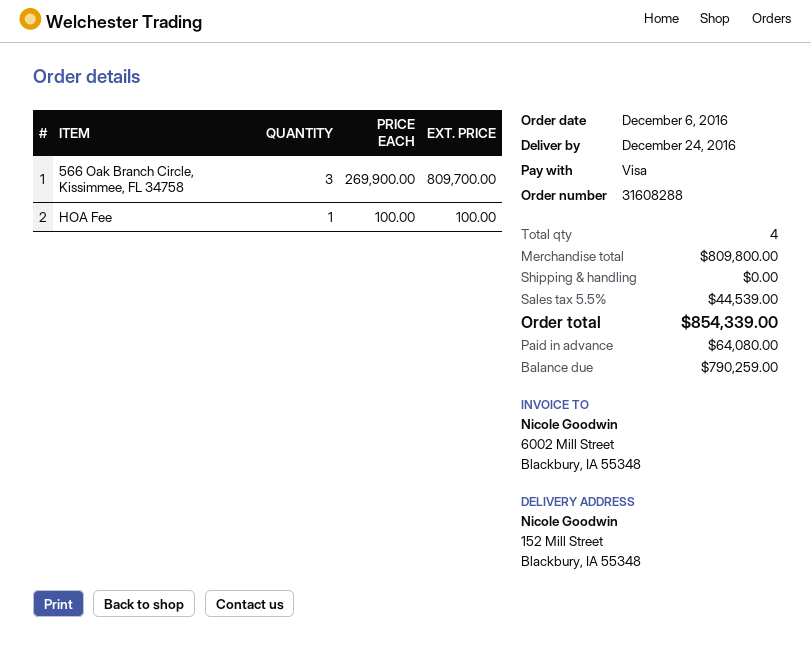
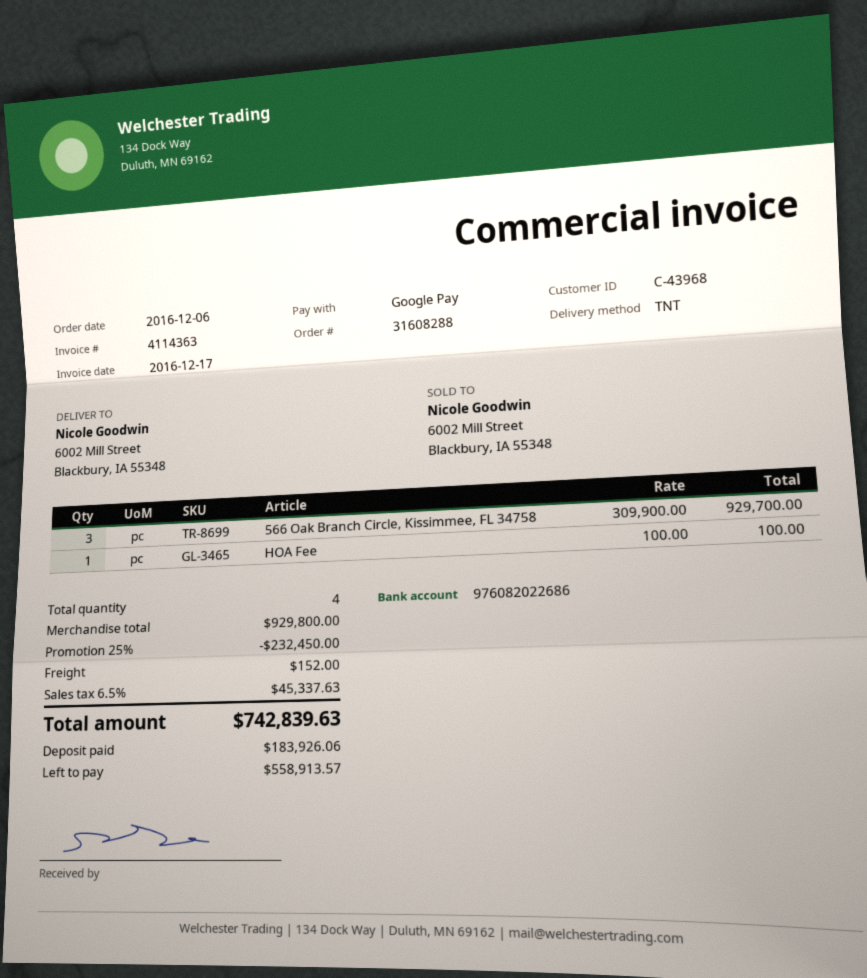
payment method: Visa -> Google Pay
ship to: 152 Mill Street, Blackbury, IA 55348 -> 6002 Mill Street, Blackbury, IA 55348
566 Oak Branch Circle, Kissimmee, FL 34758: 3 x 269900.00 = 809700.00 -> 3 x 309900.00 = 929700.00
subtotal: 809800.00 -> 929800.00
discount: none -> 25% = 232450.00
shipping: 0.00 -> 152.00
tax: 5.5% = 44539.00 -> 6.5% = 45337.63
total: 854339.00 -> 742839.63
deposit: 64080.00 -> 183926.06
balance: 790259.00 -> 558913.57

